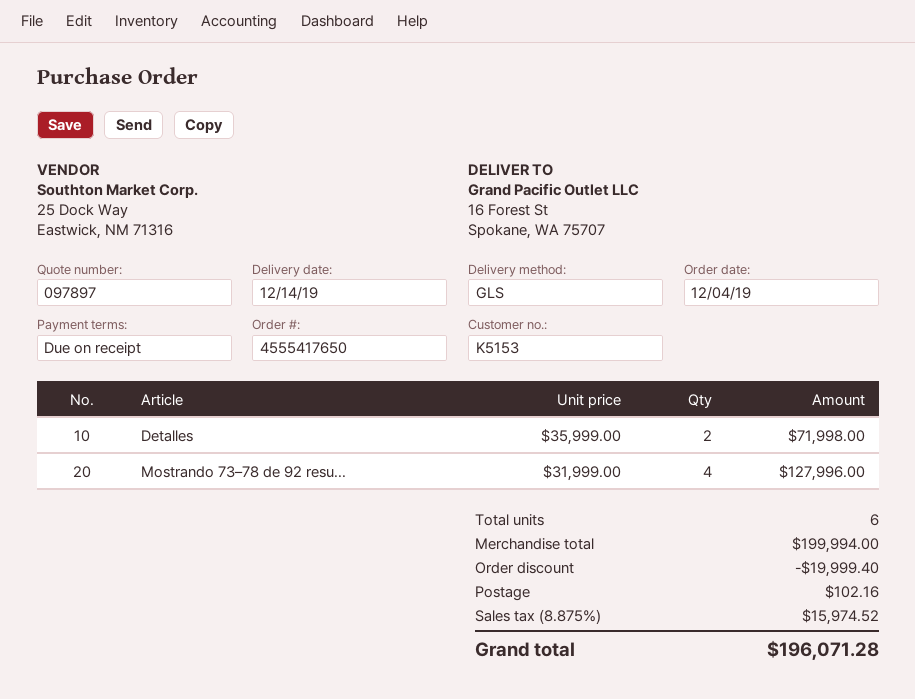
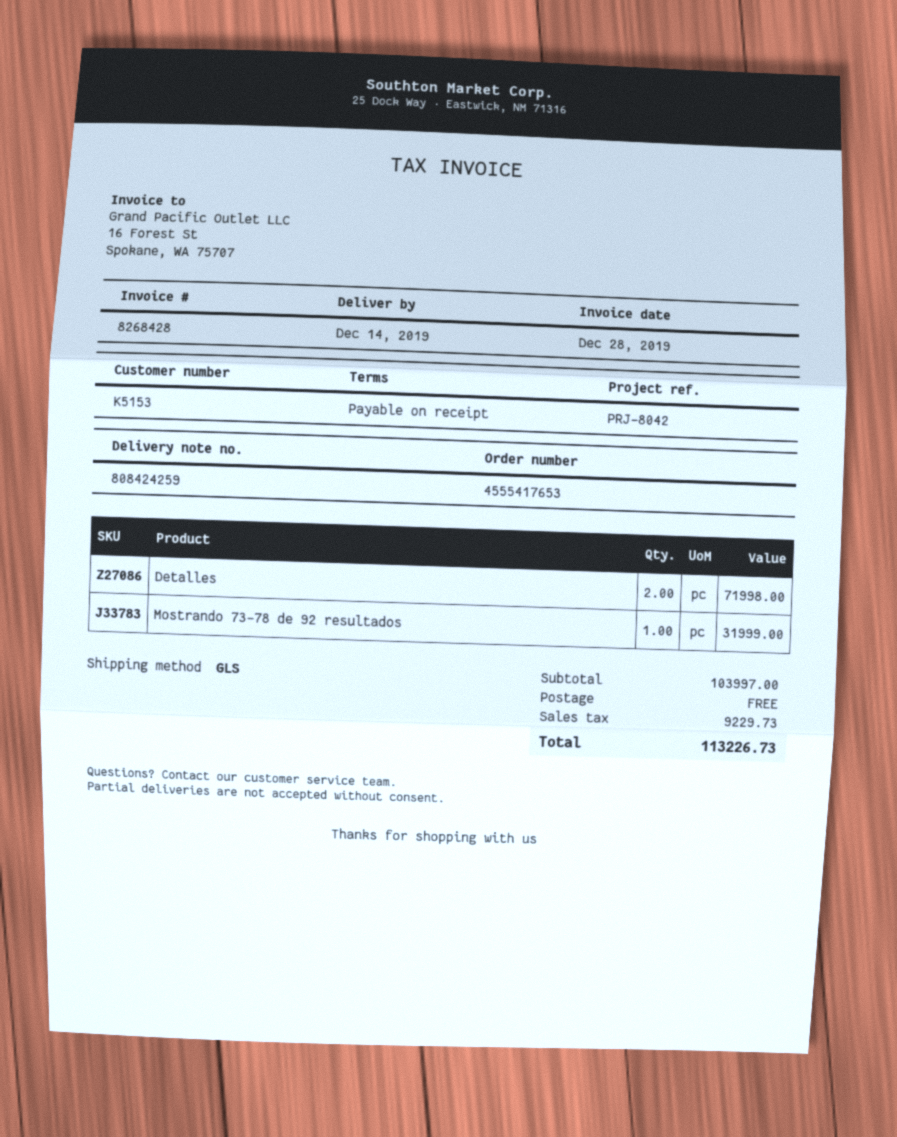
order number: 4555417650 -> 4555417653
Mostrando 73–78 de 92 resu...: 4 for 127996.00 -> 1 for 31999.00
subtotal: 199994.00 -> 103997.00
discount: 19999.40 -> none
shipping: 102.16 -> 0.00
tax: 15974.52 -> 9229.73
total: 196071.28 -> 113226.73

